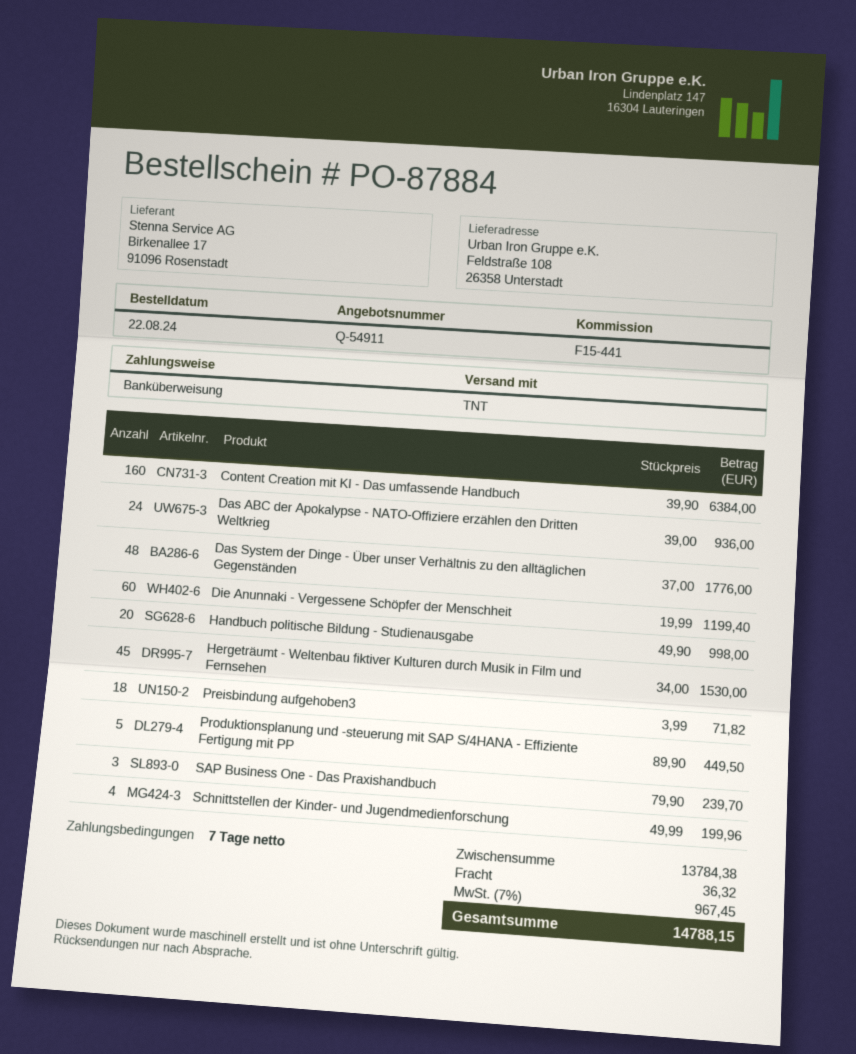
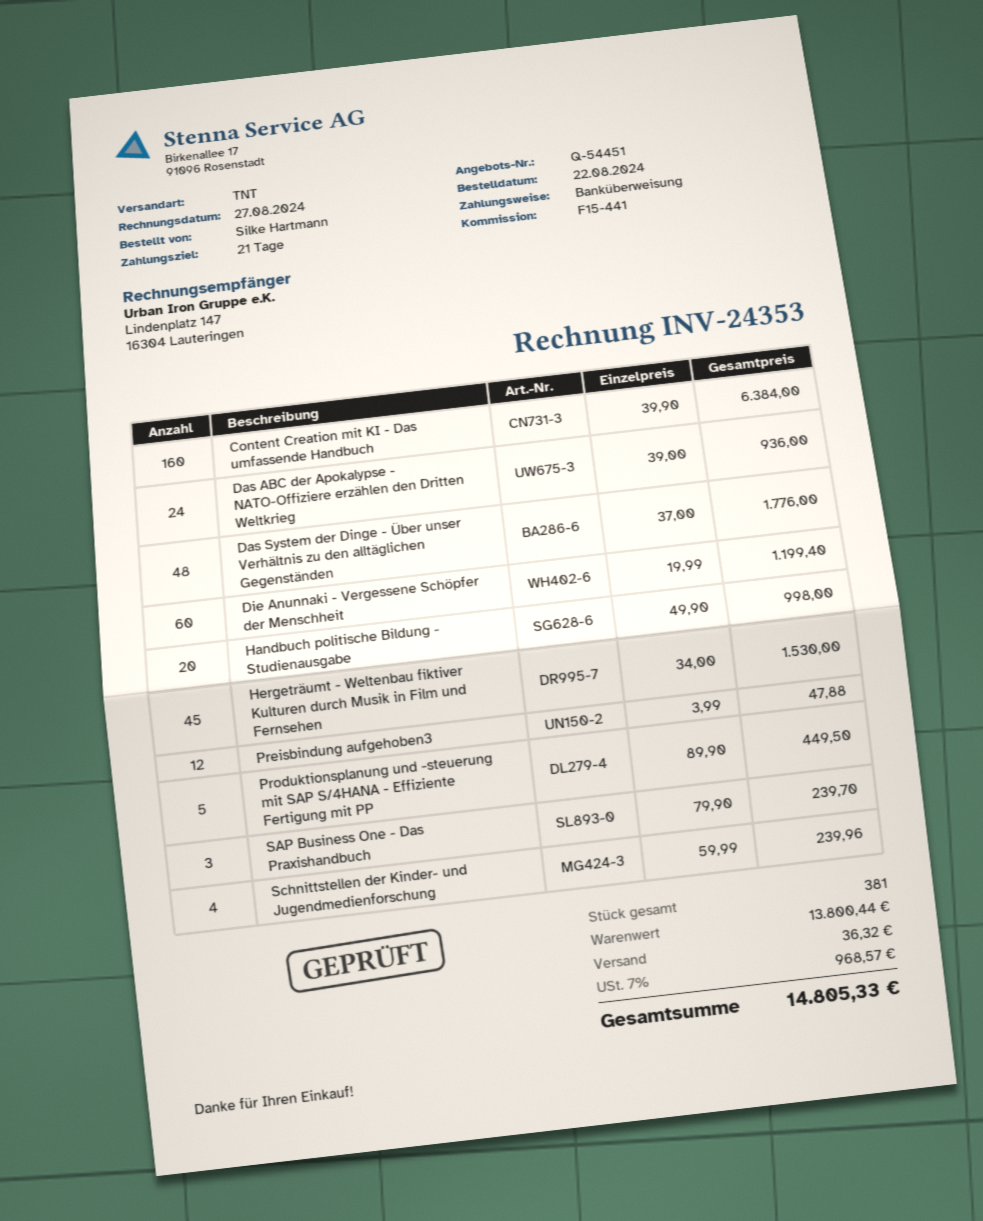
quote number: Q-54911 -> Q-54451
payment terms: 7 days -> 21 days
Preisbindung aufgehoben3: 18 x 3.99 = 71.82 -> 12 x 3.99 = 47.88
Schnittstellen der Kinder- und Jugendmedienforschung: 4 x 49.99 = 199.96 -> 4 x 59.99 = 239.96
subtotal: 13784.38 -> 13800.44
tax: 7% = 967.45 -> 7% = 968.57
total: 14788.15 -> 14805.33

